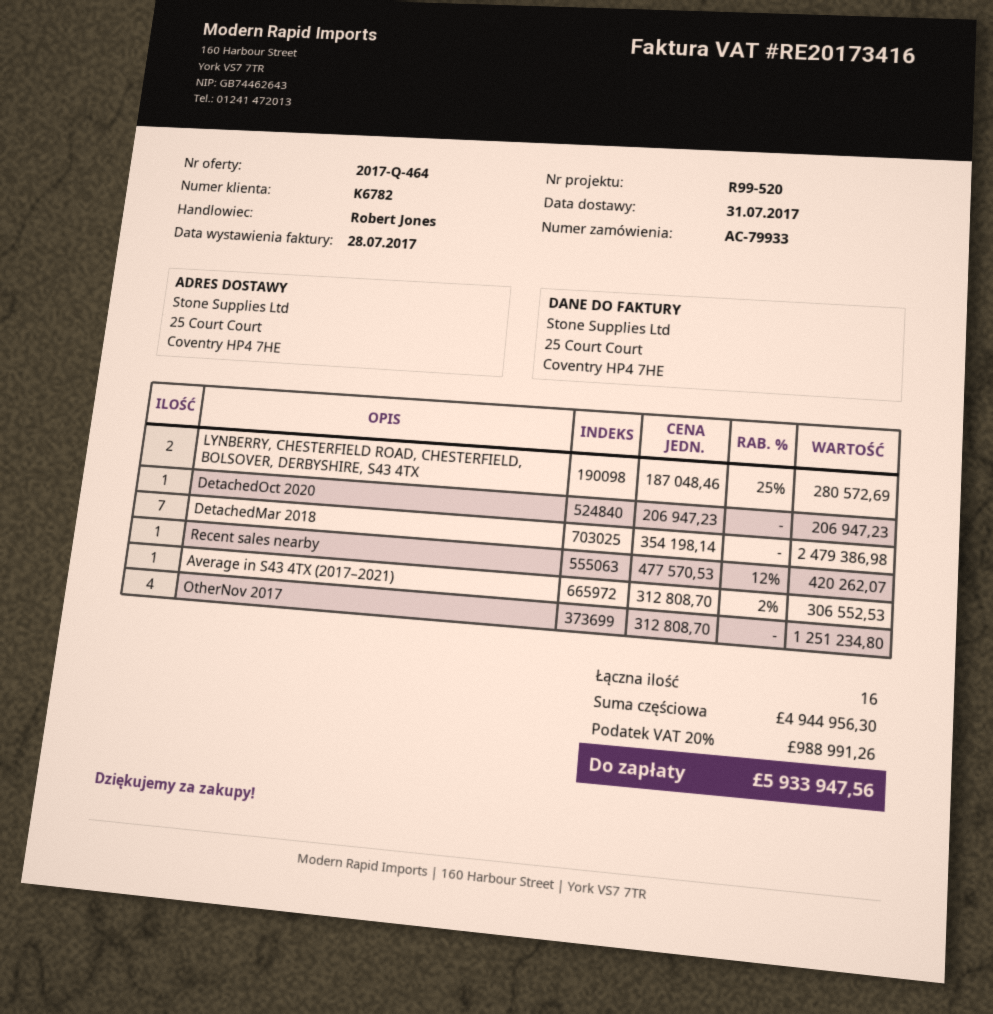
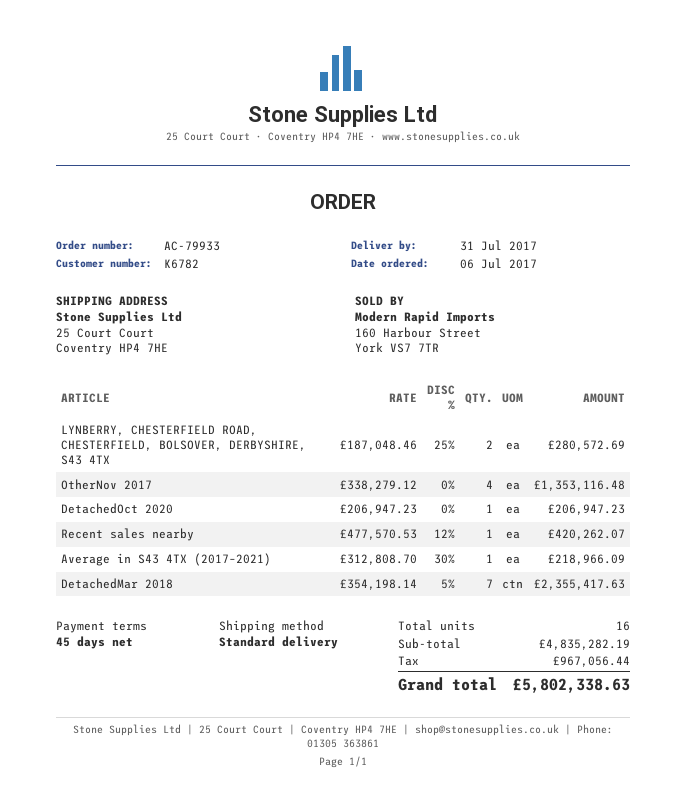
DetachedMar 2018: 7 x 354198.14 = 2479386.98 -> 7 x 354198.14 - 5% = 2355417.63
Average in S43 4TX (2017–2021): 1 x 312808.70 - 2% = 306552.53 -> 1 x 312808.70 - 30% = 218966.09
OtherNov 2017: 4 x 312808.70 = 1251234.80 -> 4 x 338279.12 = 1353116.48
subtotal: 4944956.30 -> 4835282.19
tax: 988991.26 -> 967056.44
total: 5933947.56 -> 5802338.63

